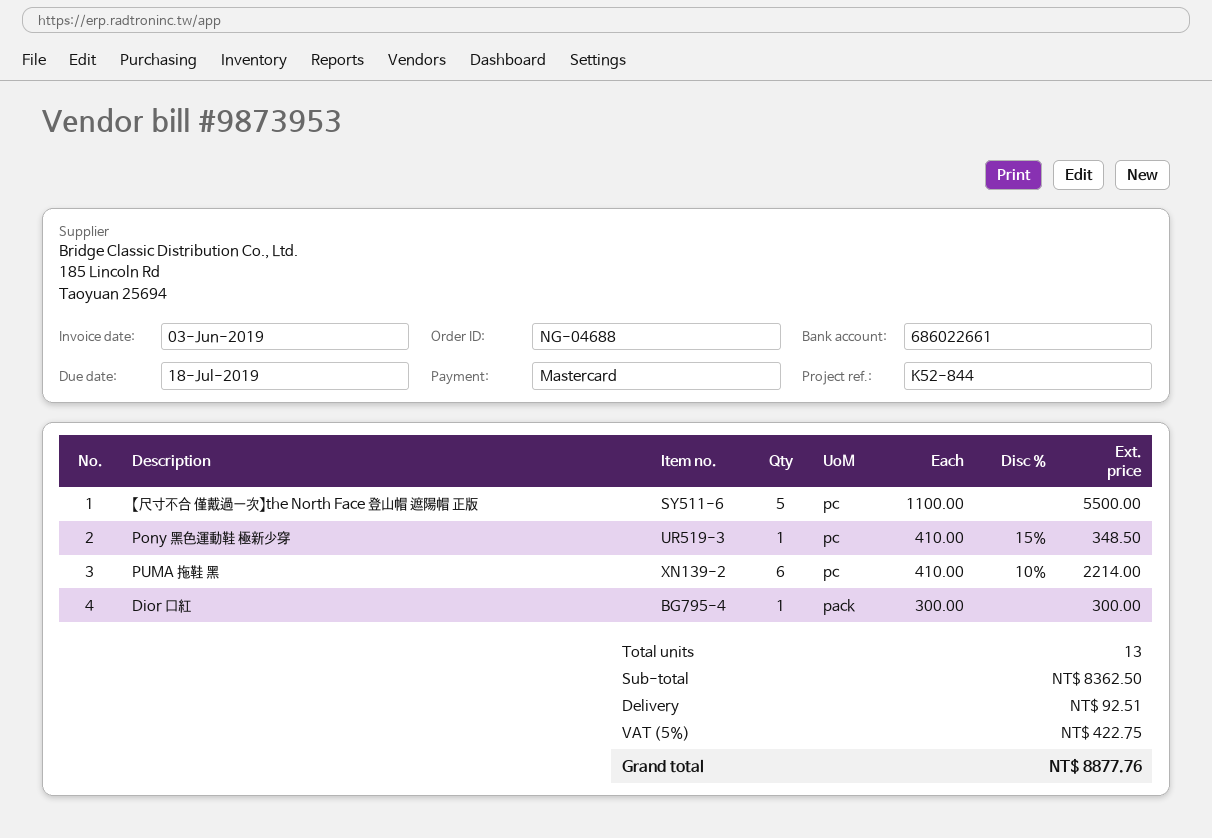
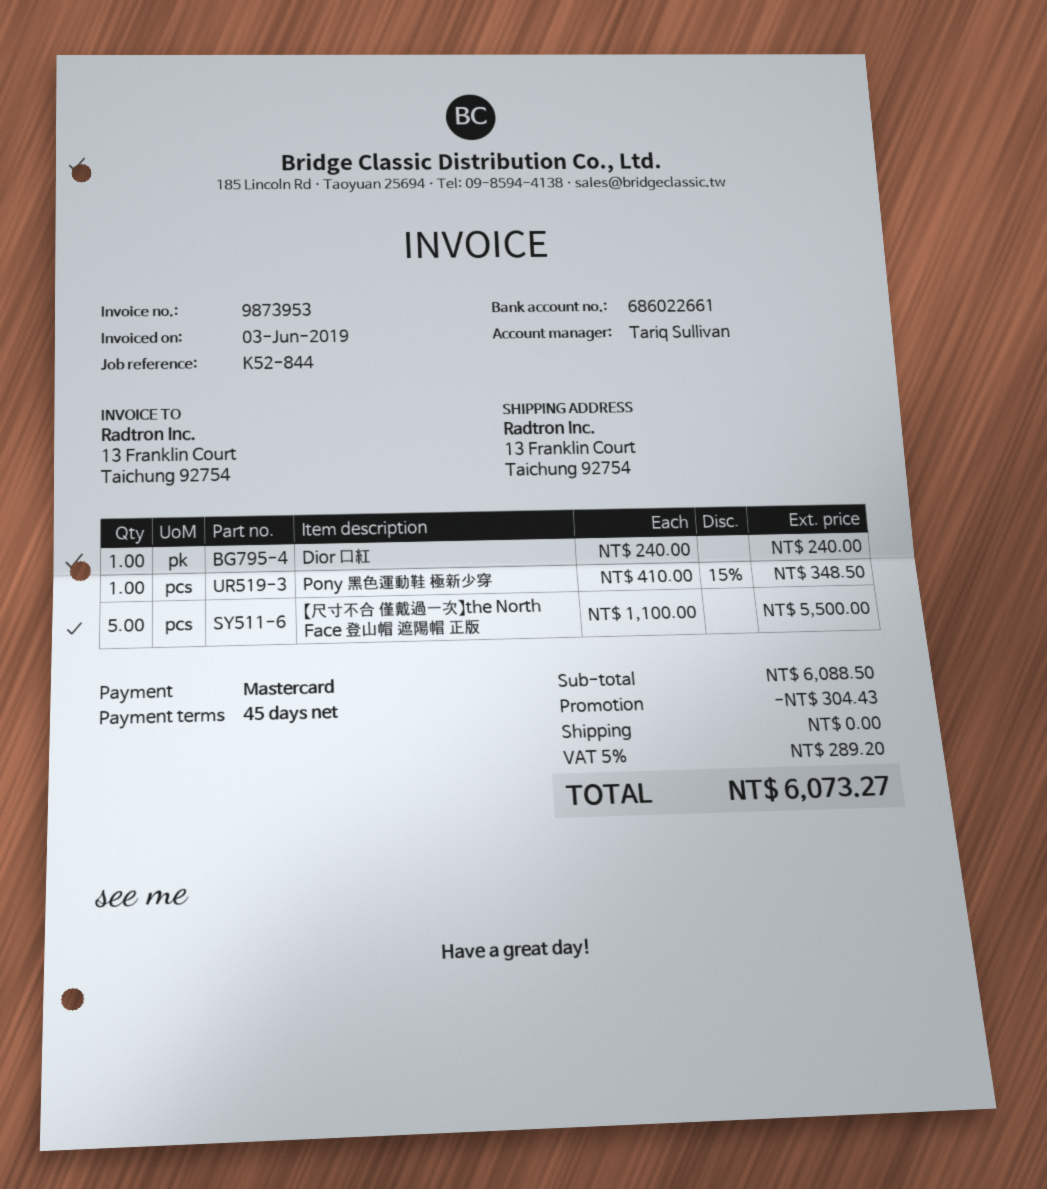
PUMA 拖鞋 黑: 6 x 410.00 - 10% = 2214.00 -> none
Dior 口紅: 1 x 300.00 = 300.00 -> 1 x 240.00 = 240.00
subtotal: 8362.50 -> 6088.50
discount: none -> 304.43
shipping: 92.51 -> 0.00
tax: 5% = 422.75 -> 5% = 289.20
total: 8877.76 -> 6073.27

